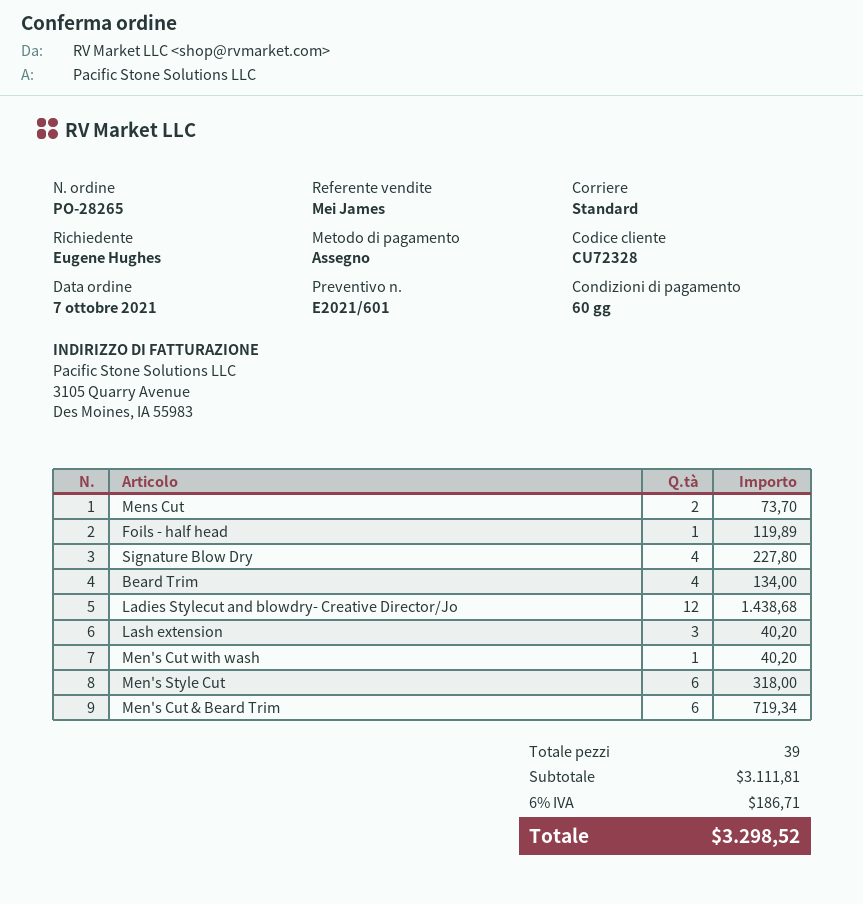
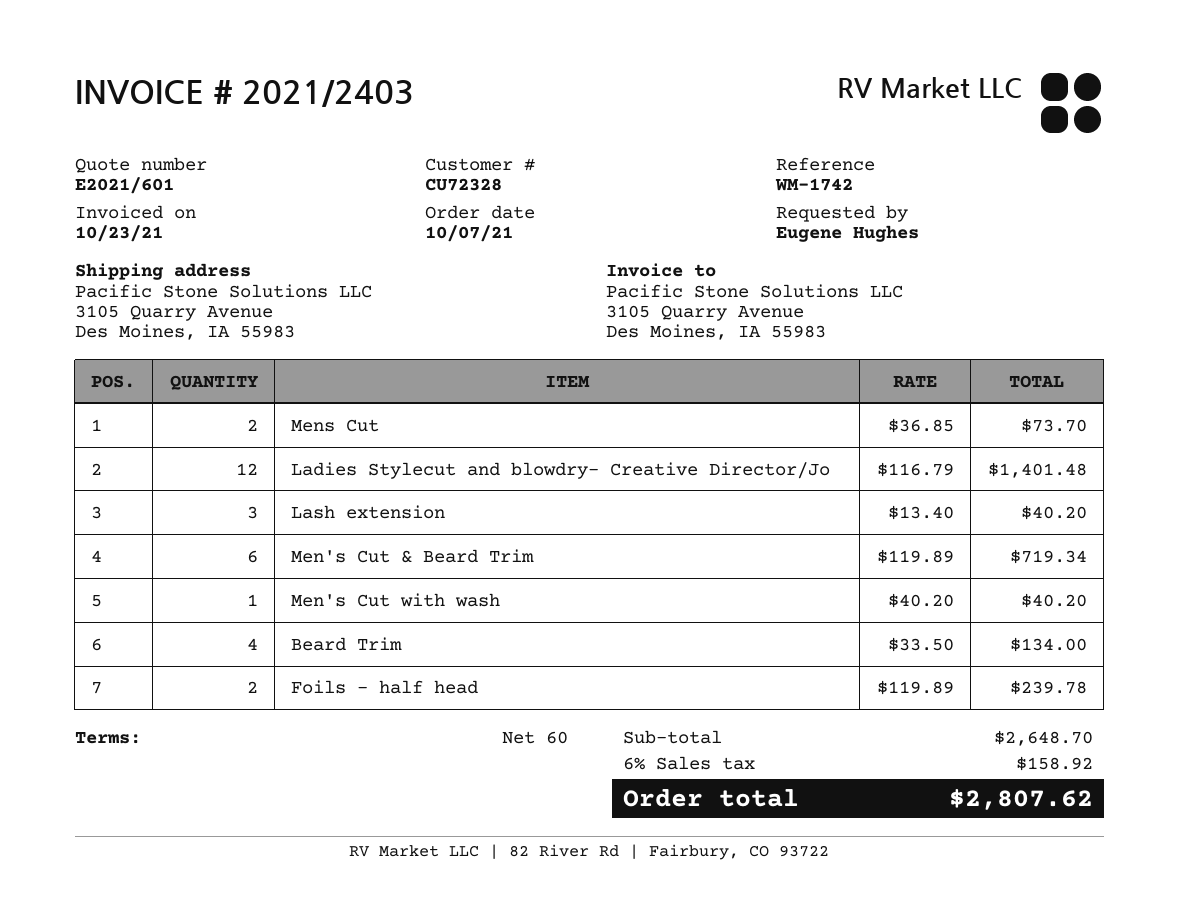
Foils - half head: 1 for 119.89 -> 2 for 239.78
Signature Blow Dry: 4 for 227.80 -> none
Ladies Stylecut and blowdry- Creative Director/Jo: 12 for 1438.68 -> 12 for 1401.48
Men's Style Cut: 6 for 318.00 -> none
subtotal: 3111.81 -> 2648.70
tax: 6% = 186.71 -> 6% = 158.92
total: 3298.52 -> 2807.62

